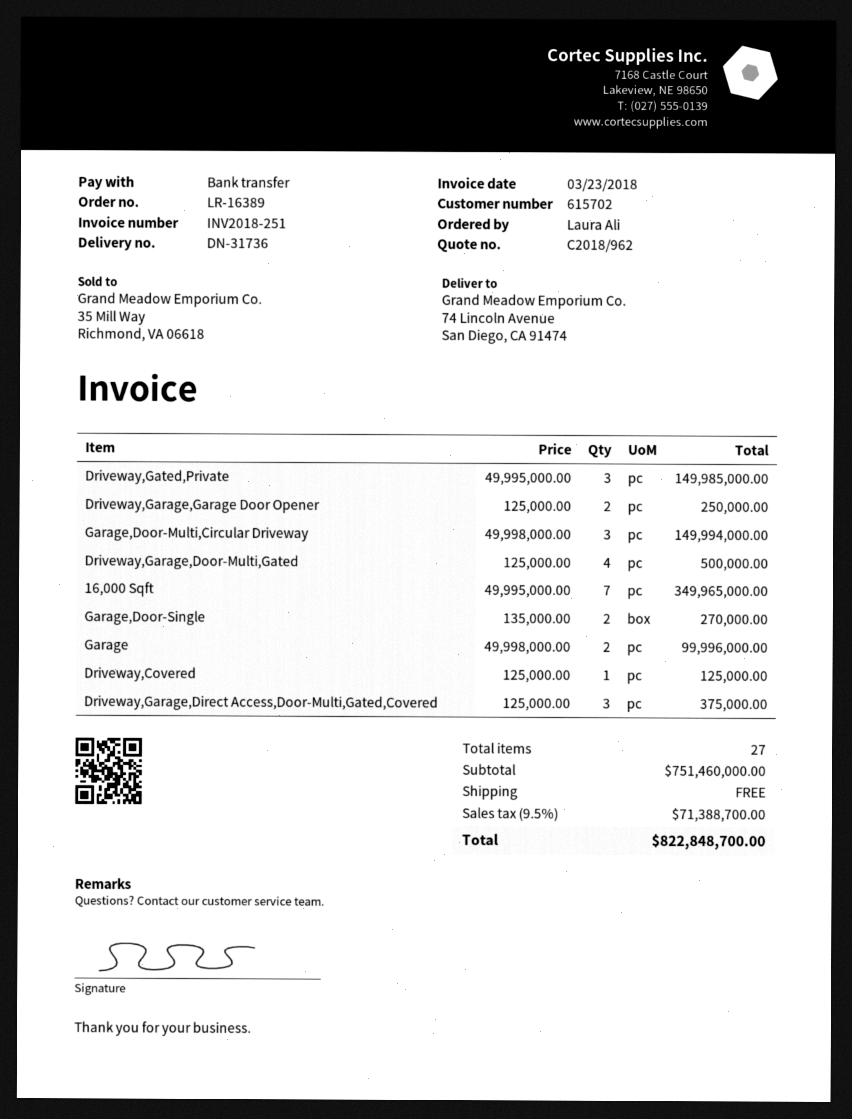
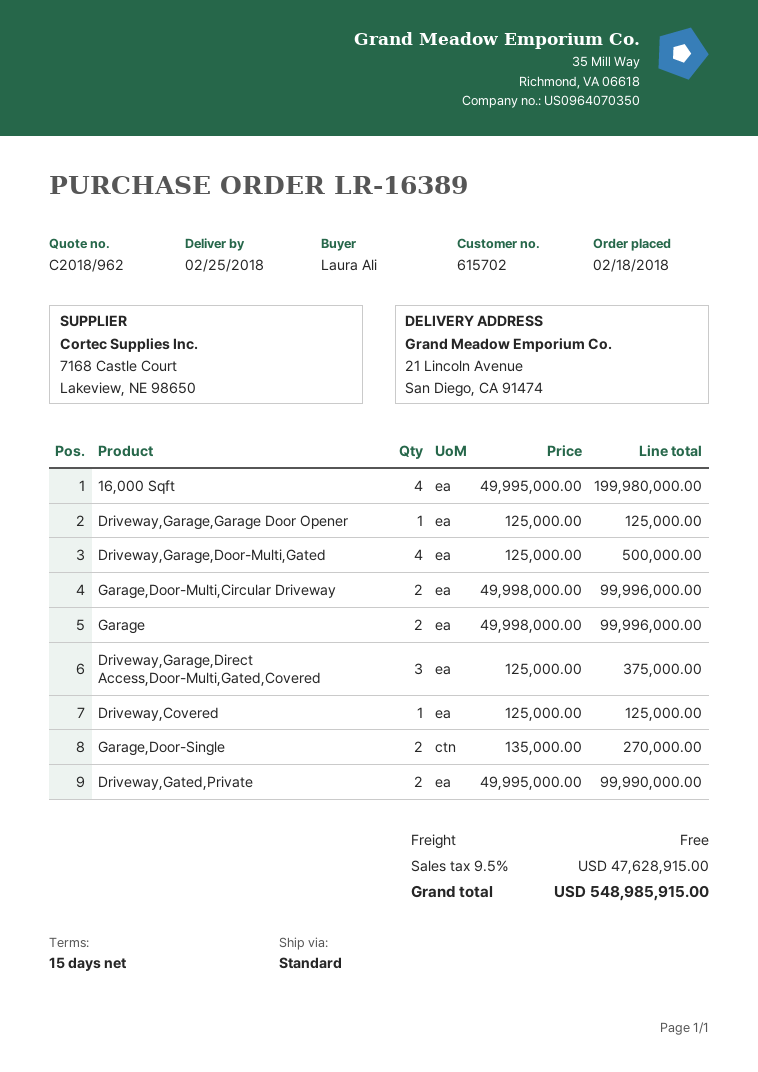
ship to: 74 Lincoln Avenue, San Diego, CA 91474 -> 21 Lincoln Avenue, San Diego, CA 91474
Driveway,Gated,Private: 3 x 49995000.00 = 149985000.00 -> 2 x 49995000.00 = 99990000.00
Driveway,Garage,Garage Door Opener: 2 x 125000.00 = 250000.00 -> 1 x 125000.00 = 125000.00
Garage,Door-Multi,Circular Driveway: 3 x 49998000.00 = 149994000.00 -> 2 x 49998000.00 = 99996000.00
16,000 Sqft: 7 x 49995000.00 = 349965000.00 -> 4 x 49995000.00 = 199980000.00
tax: 9.5% = 71388700.00 -> 9.5% = 47628915.00
total: 822848700.00 -> 548985915.00

